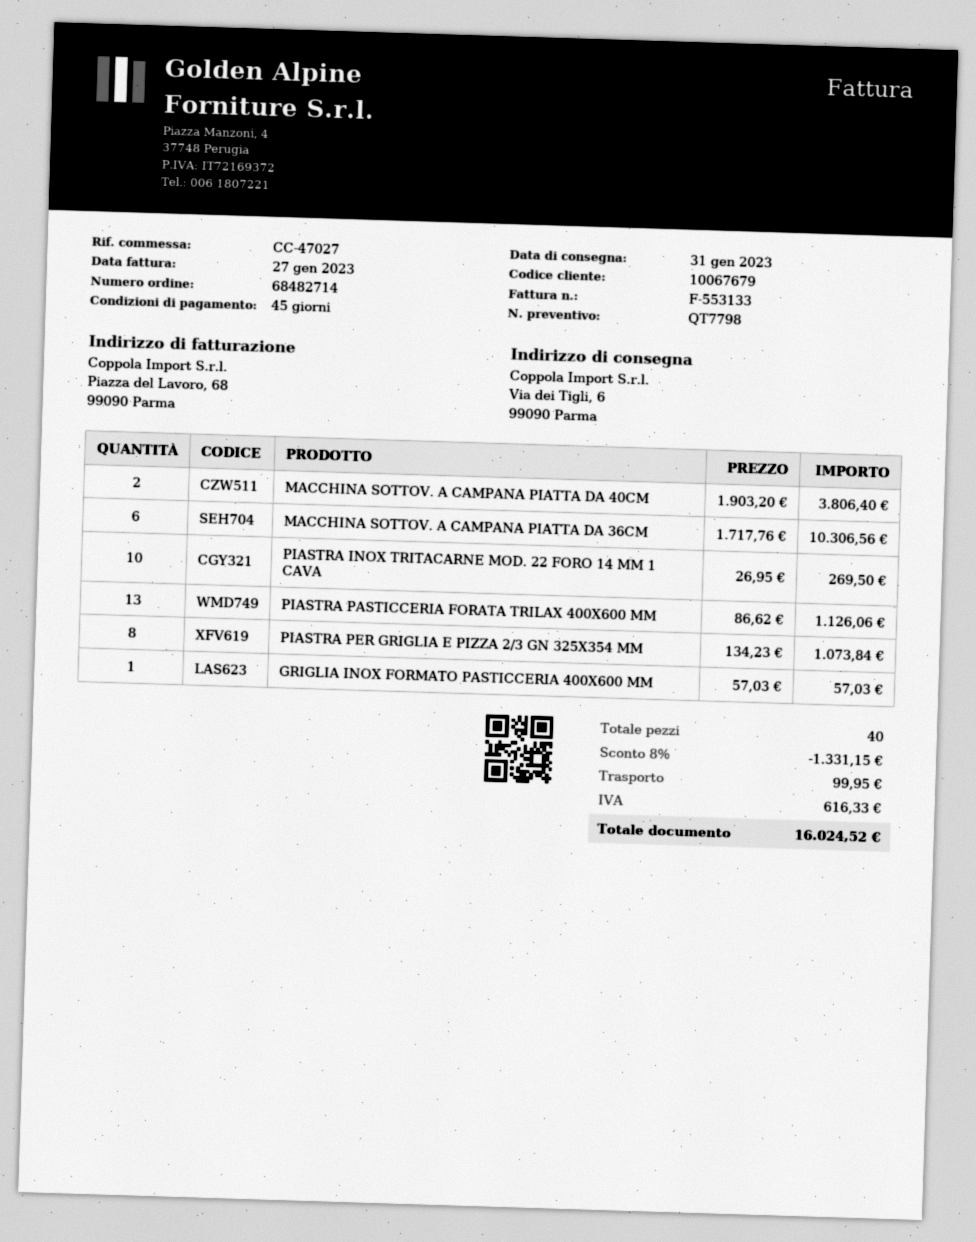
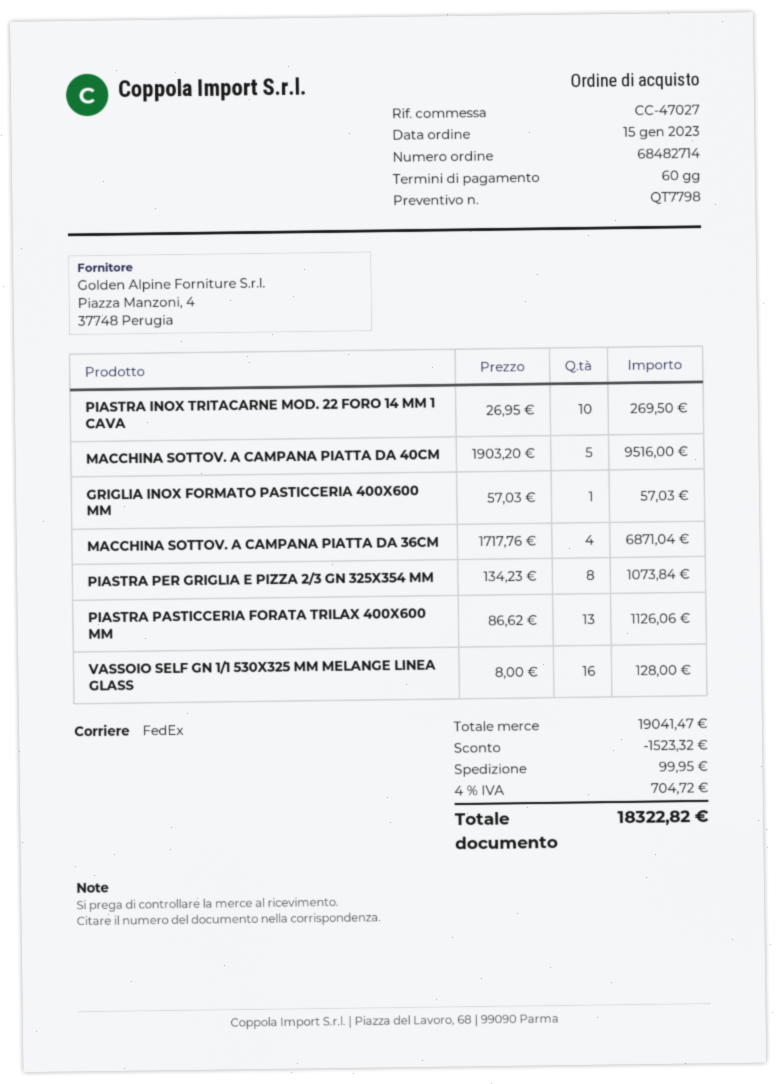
payment terms: 45 days -> 60 days
MACCHINA SOTTOV. A CAMPANA PIATTA DA 40CM: 2 x 1903.20 = 3806.40 -> 5 x 1903.20 = 9516.00
MACCHINA SOTTOV. A CAMPANA PIATTA DA 36CM: 6 x 1717.76 = 10306.56 -> 4 x 1717.76 = 6871.04
VASSOIO SELF GN 1/1 530X325 MM MELANGE LINEA GLASS: none -> 16 x 8.00 = 128.00
discount: 1331.15 -> 1523.32
tax: 616.33 -> 704.72
total: 16024.52 -> 18322.82

